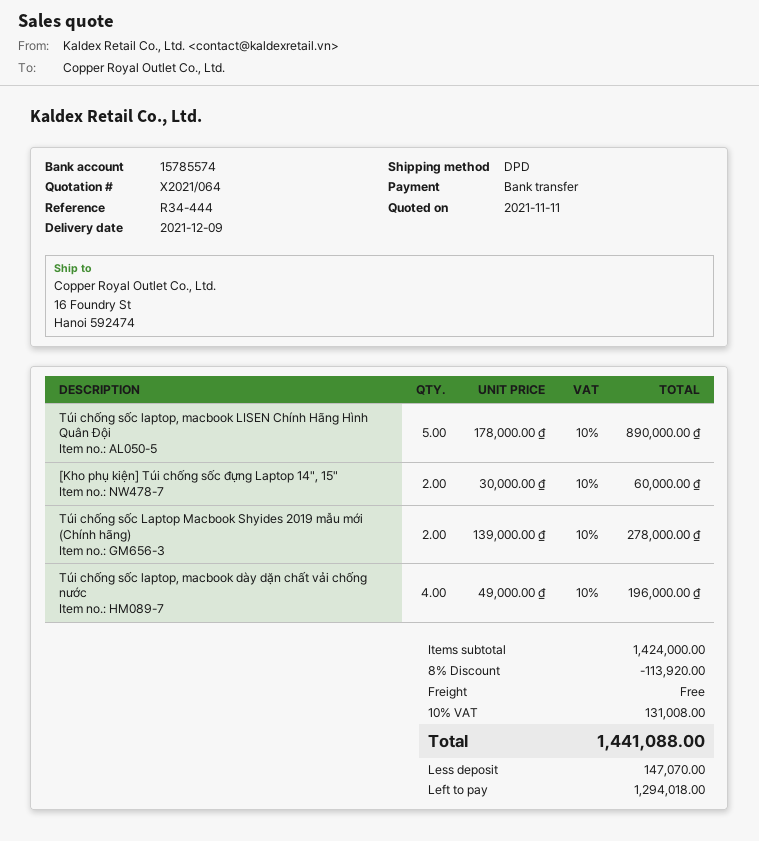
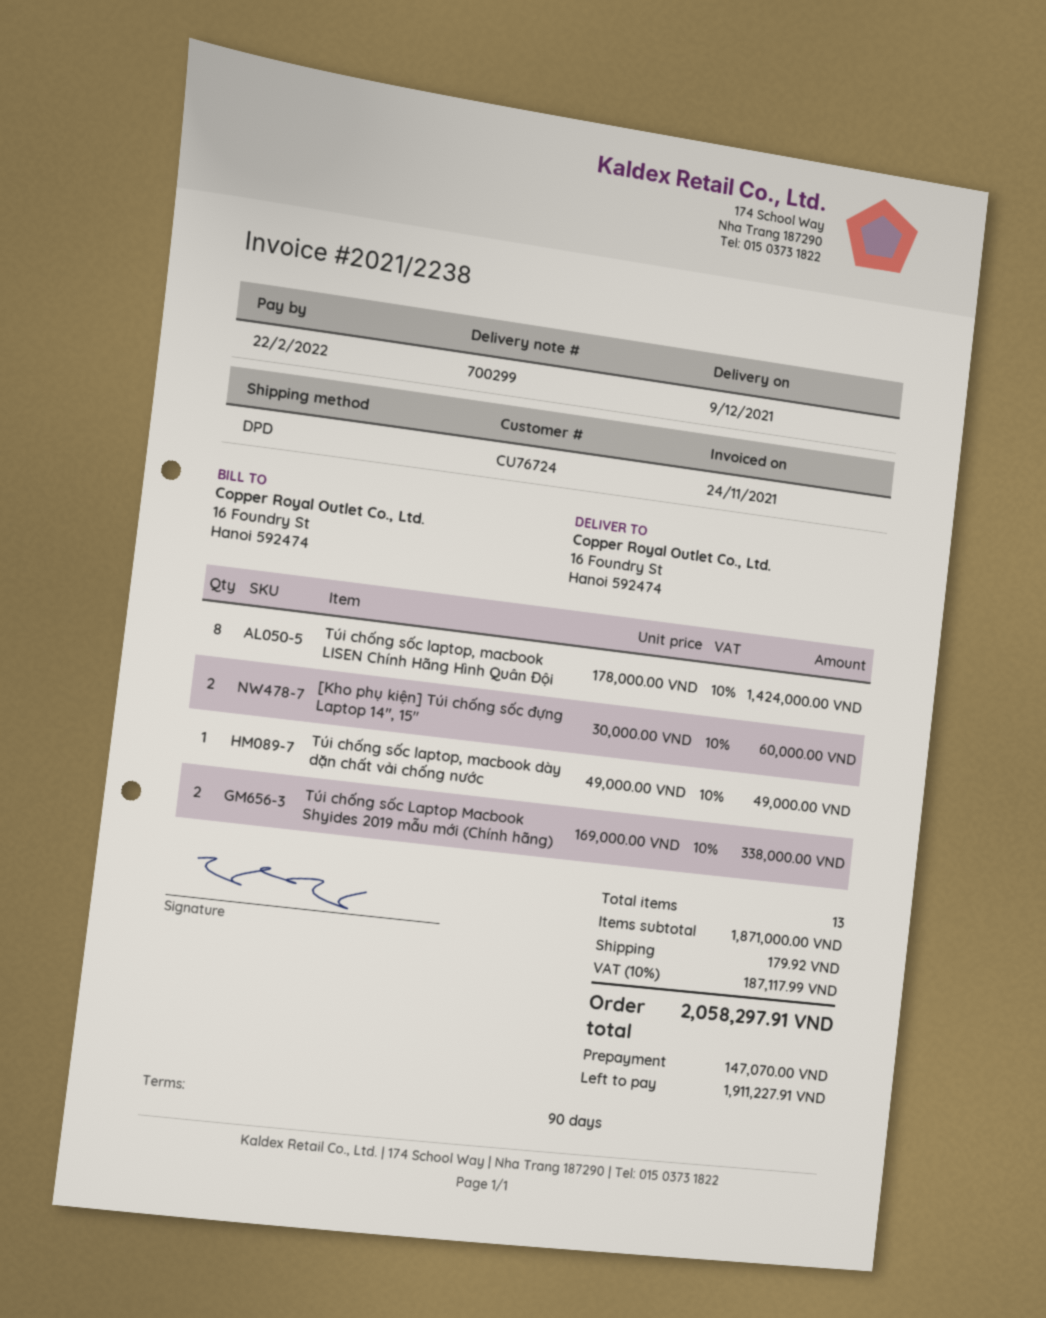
Túi chống sốc laptop, macbook LISEN Chính Hãng Hình Quân Đội: 5 x 178000.00 = 890000.00 -> 8 x 178000.00 = 1424000.00
Túi chống sốc Laptop Macbook Shyides 2019 mẫu mới (Chính hãng): 2 x 139000.00 = 278000.00 -> 2 x 169000.00 = 338000.00
Túi chống sốc laptop, macbook dày dặn chất vải chống nước: 4 x 49000.00 = 196000.00 -> 1 x 49000.00 = 49000.00
subtotal: 1424000.00 -> 1871000.00
discount: 8% = 113920.00 -> none
shipping: 0.00 -> 179.92
tax: 10% = 131008.00 -> 10% = 187117.99
total: 1441088.00 -> 2058297.91
balance: 1294018.00 -> 1911227.91

